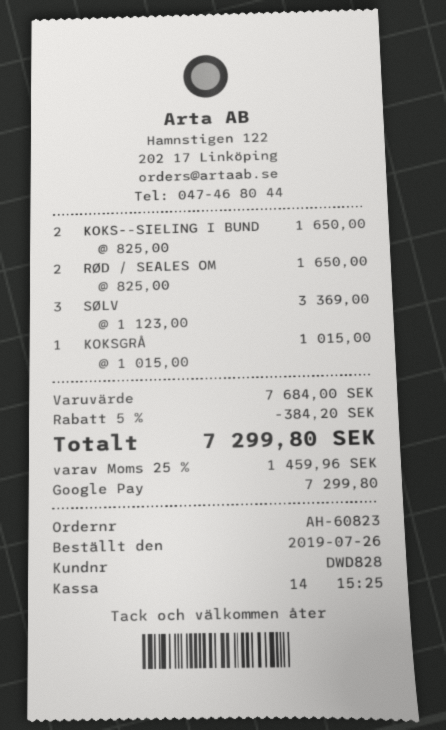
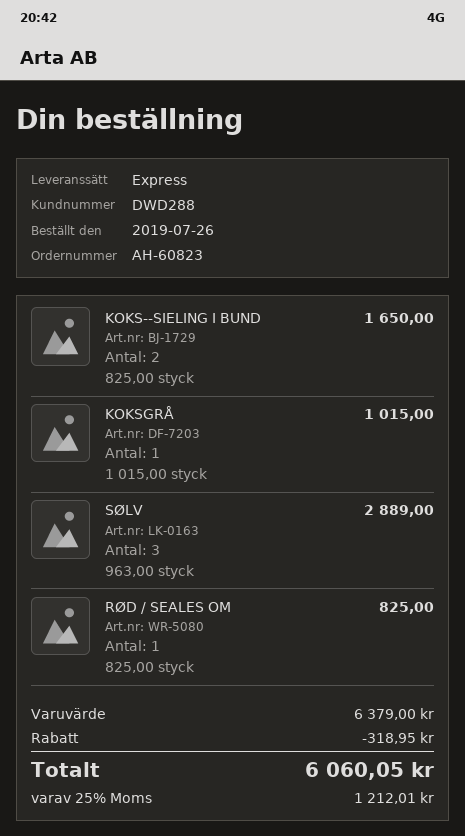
customer number: DWD828 -> DWD288
RØD / SEALES OM: 2 x 825.00 = 1650.00 -> 1 x 825.00 = 825.00
SØLV: 3 x 1123.00 = 3369.00 -> 3 x 963.00 = 2889.00
subtotal: 7684.00 -> 6379.00
discount: 384.20 -> 318.95
tax: 25% = 1459.96 -> 25% = 1212.01
total: 7299.80 -> 6060.05

